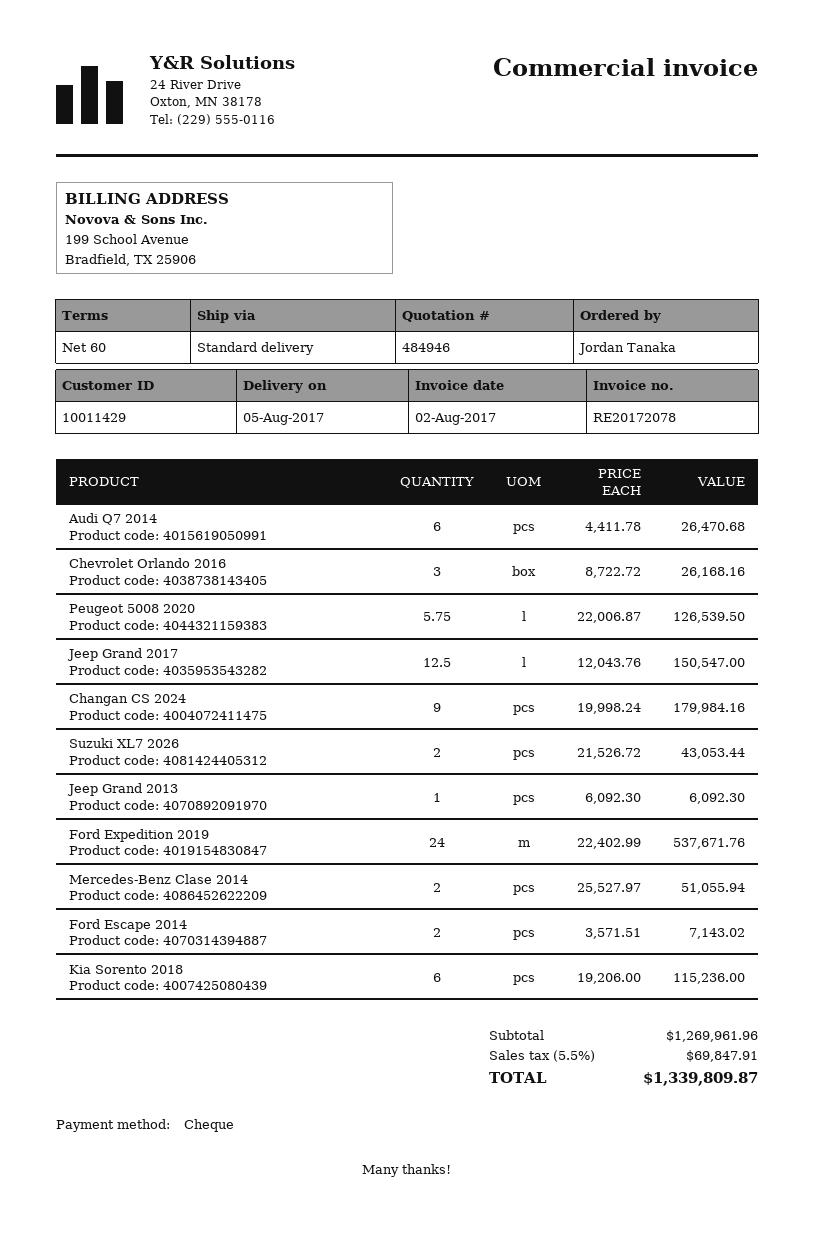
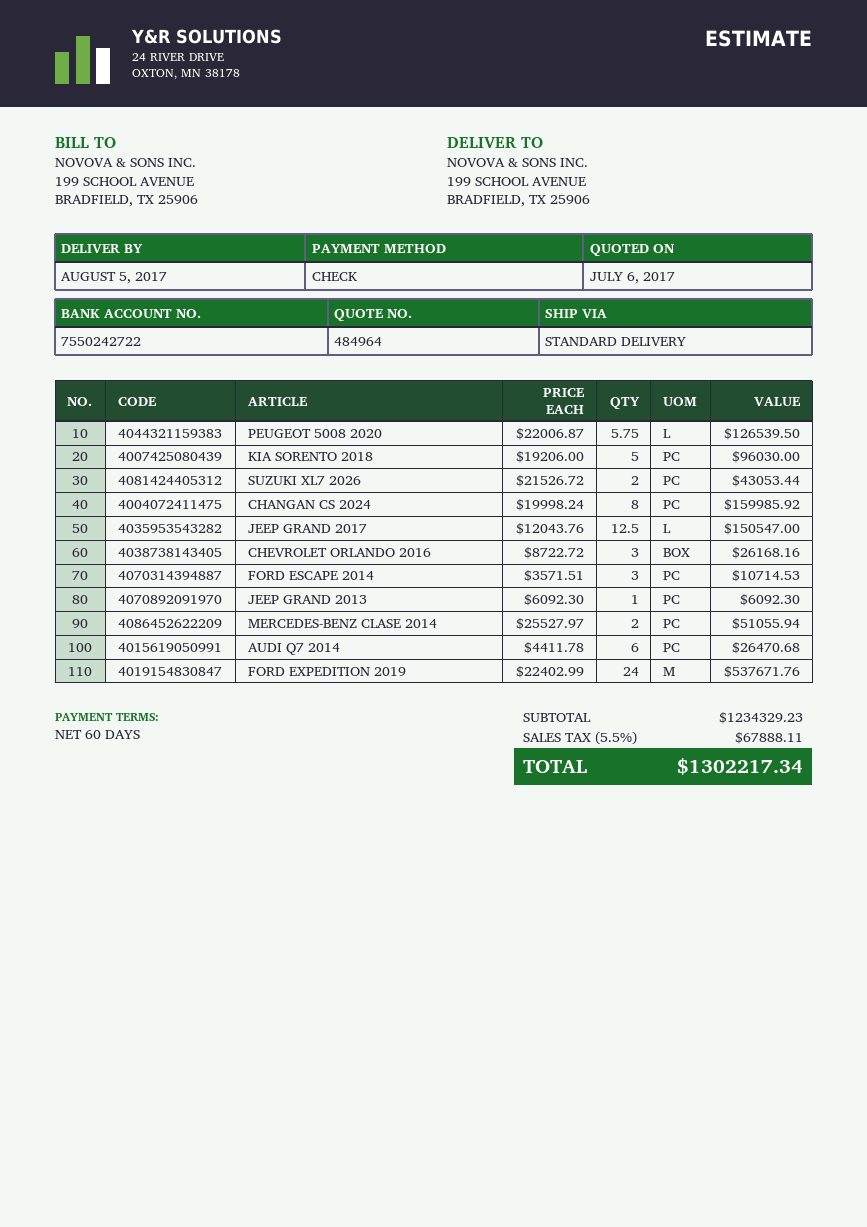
quote number: 484946 -> 484964
Changan CS 2024: 9 x 19998.24 = 179984.16 -> 8 x 19998.24 = 159985.92
Ford Escape 2014: 2 x 3571.51 = 7143.02 -> 3 x 3571.51 = 10714.53
Kia Sorento 2018: 6 x 19206.00 = 115236.00 -> 5 x 19206.00 = 96030.00
subtotal: 1269961.96 -> 1234329.23
tax: 5.5% = 69847.91 -> 5.5% = 67888.11
total: 1339809.87 -> 1302217.34

